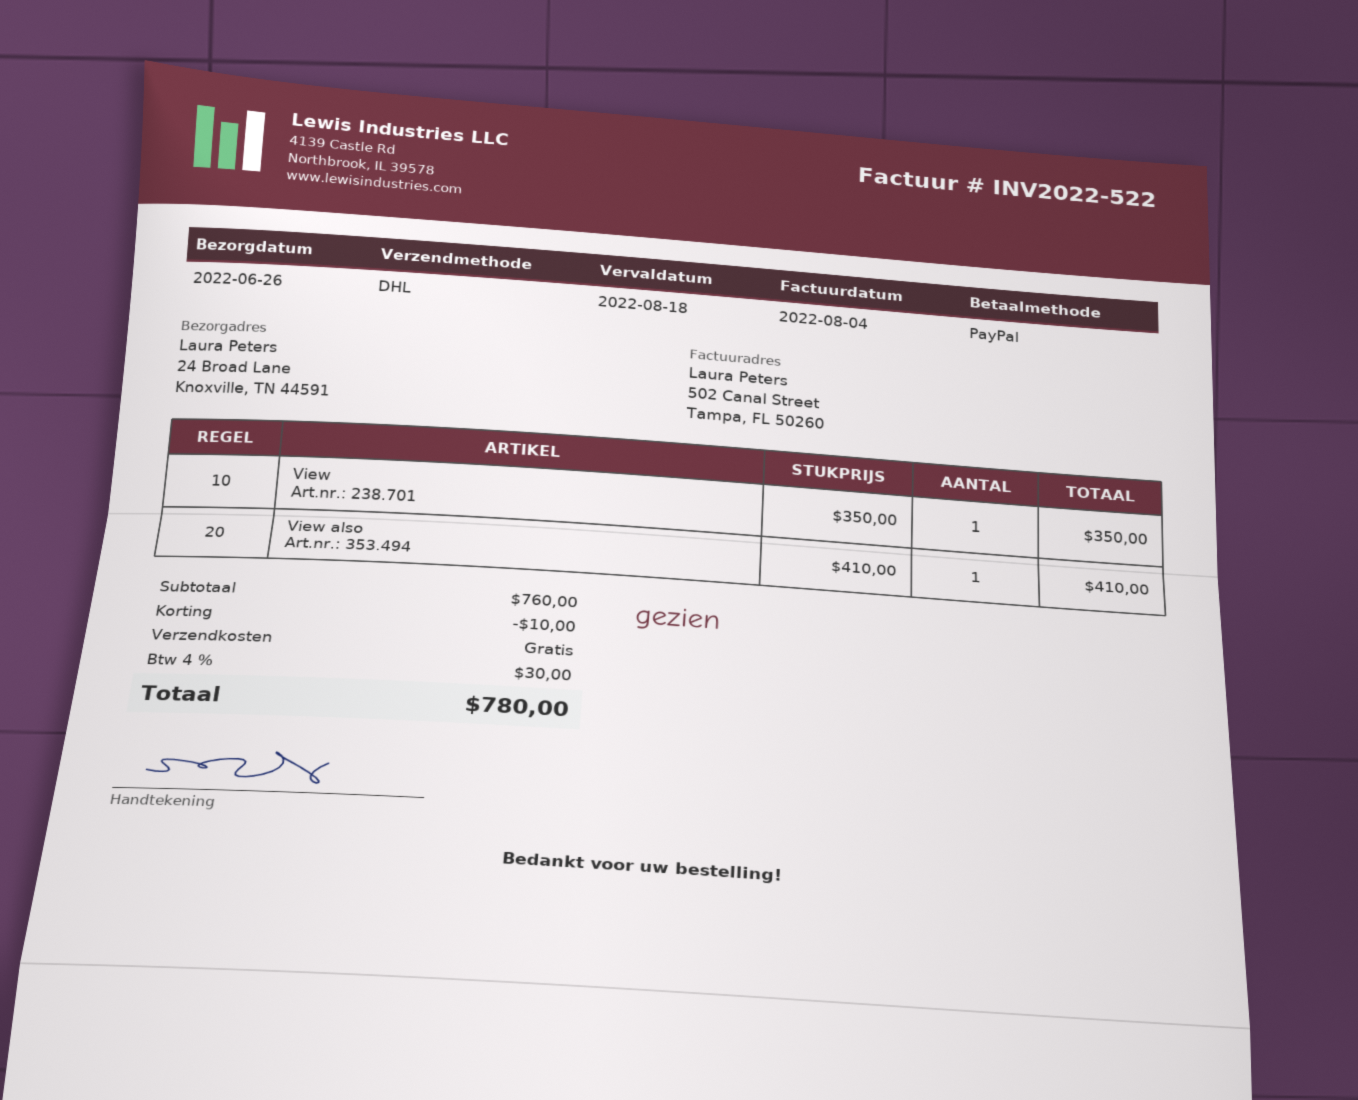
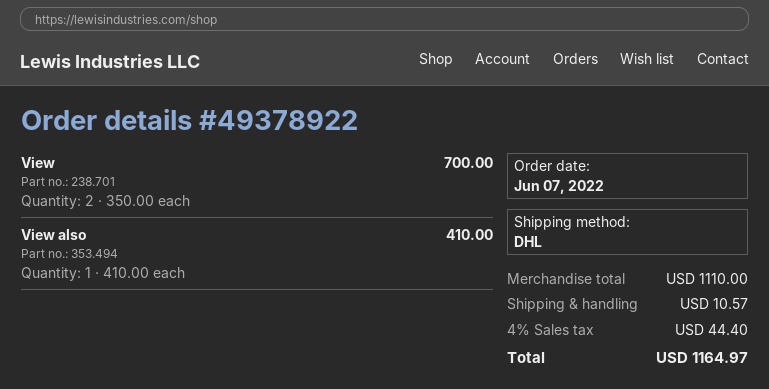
View: 1 x 350.00 = 350.00 -> 2 x 350.00 = 700.00
subtotal: 760.00 -> 1110.00
discount: 10.00 -> none
shipping: 0.00 -> 10.57
tax: 4% = 30.00 -> 4% = 44.40
total: 780.00 -> 1164.97

